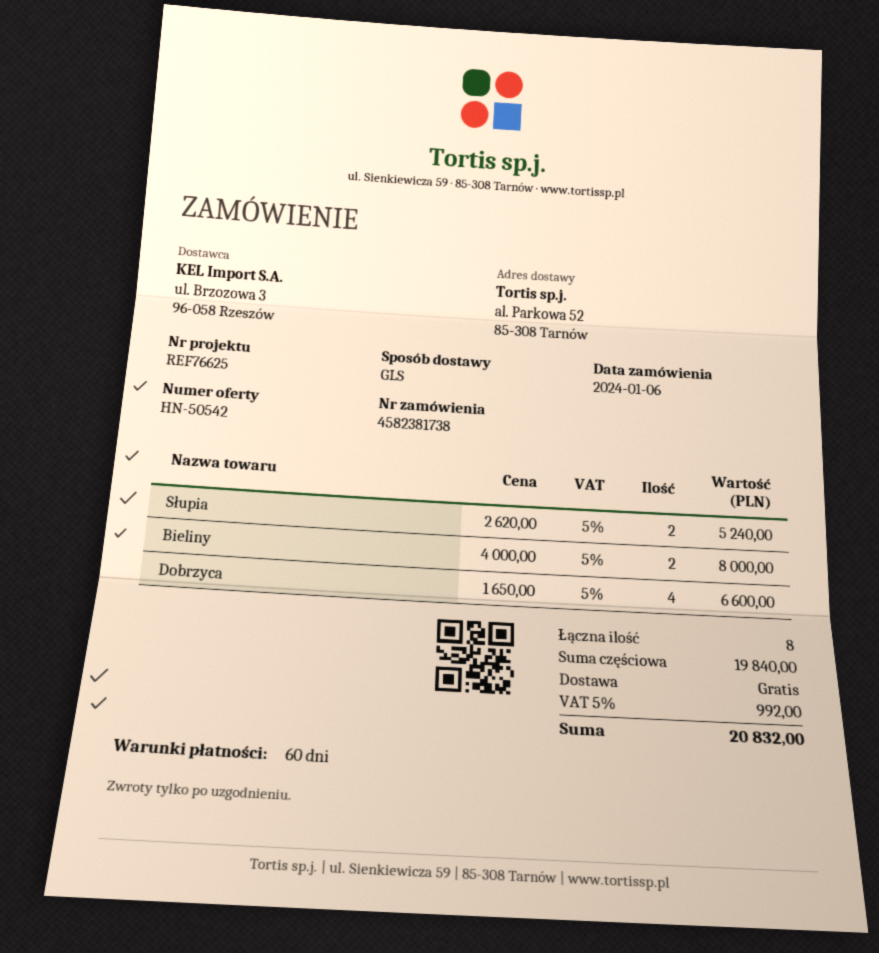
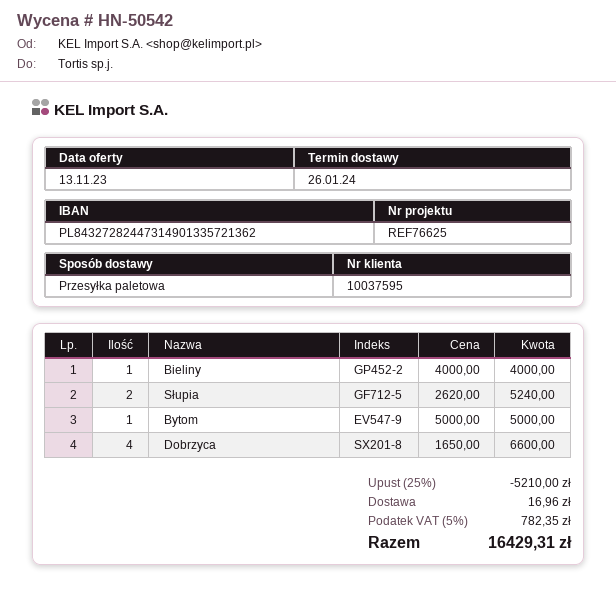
shipping method: GLS -> pallet freight
Bieliny: 2 x 4000.00 = 8000.00 -> 1 x 4000.00 = 4000.00
Bytom: none -> 1 x 5000.00 = 5000.00
discount: none -> 25% = 5210.00
shipping: 0.00 -> 16.96
tax: 5% = 992.00 -> 5% = 782.35
total: 20832.00 -> 16429.31

